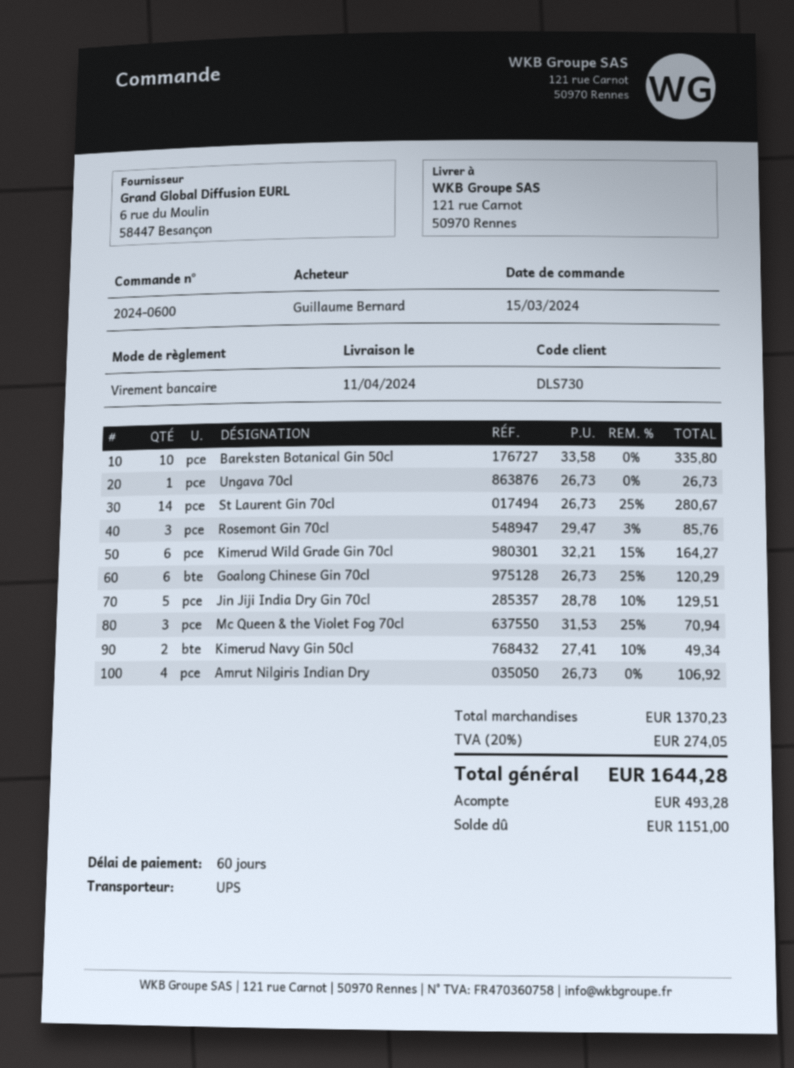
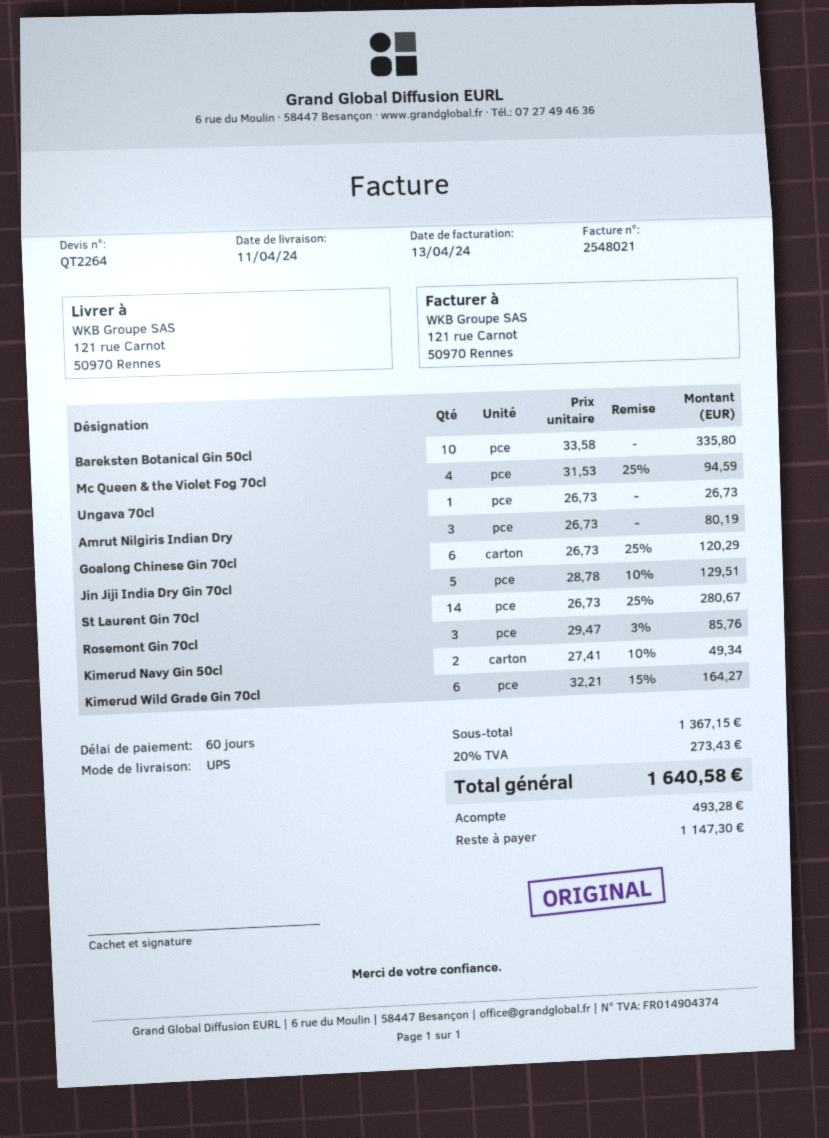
Mc Queen & the Violet Fog 70cl: 3 x 31.53 - 25% = 70.94 -> 4 x 31.53 - 25% = 94.59
Amrut Nilgiris Indian Dry: 4 x 26.73 = 106.92 -> 3 x 26.73 = 80.19
subtotal: 1370.23 -> 1367.15
tax: 20% = 274.05 -> 20% = 273.43
total: 1644.28 -> 1640.58
balance: 1151.00 -> 1147.30

